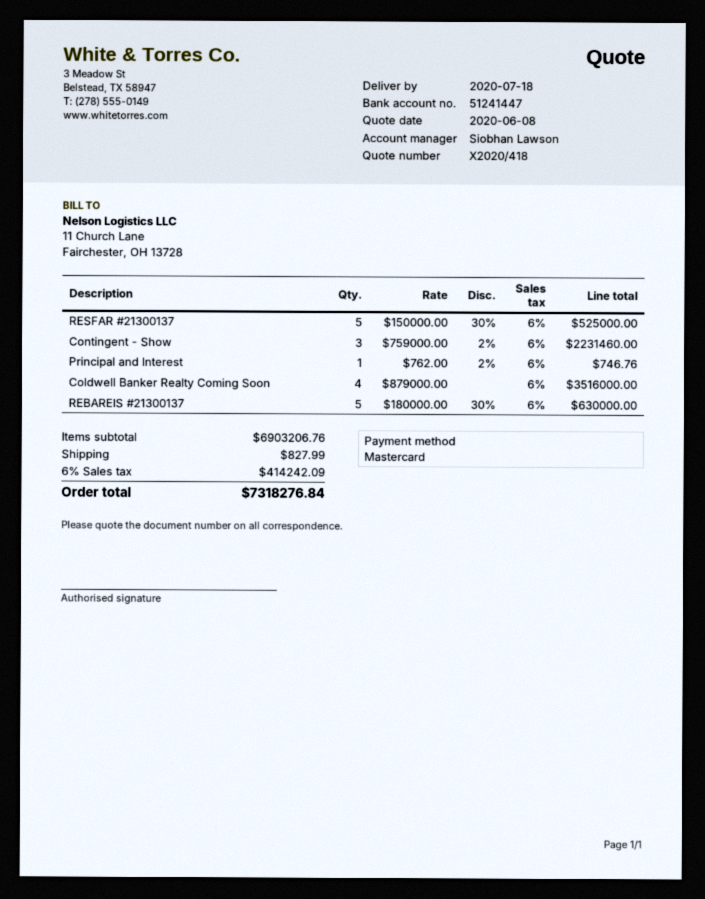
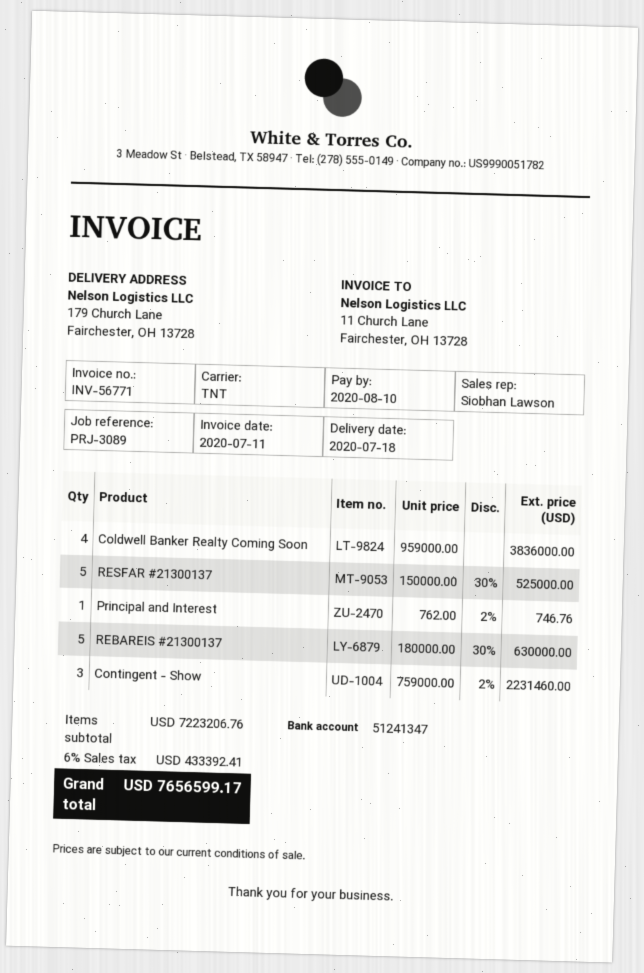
bank account: 51241447 -> 51241347
Coldwell Banker Realty Coming Soon: 4 x 879000.00 = 3516000.00 -> 4 x 959000.00 = 3836000.00
subtotal: 6903206.76 -> 7223206.76
shipping: 827.99 -> none
tax: 6% = 414242.09 -> 6% = 433392.41
total: 7318276.84 -> 7656599.17

